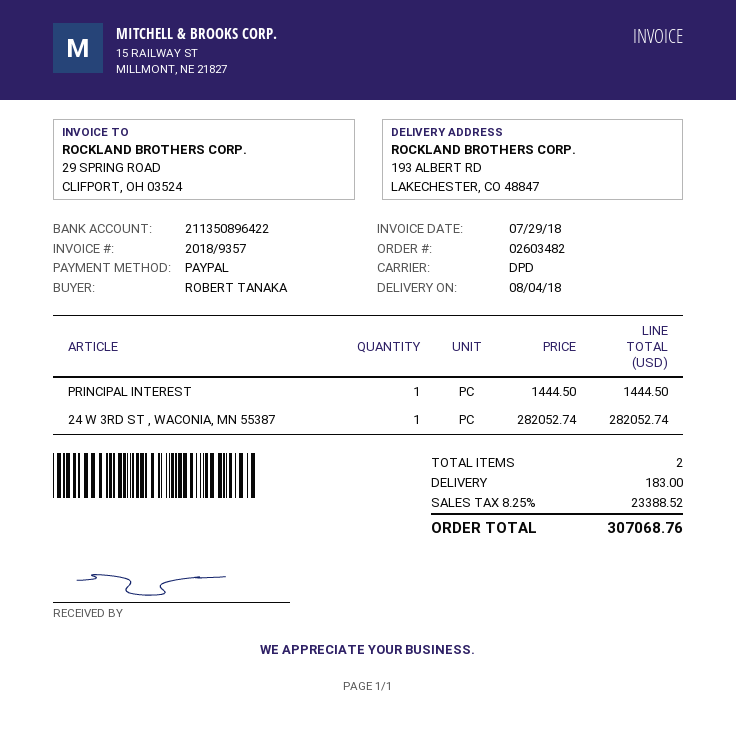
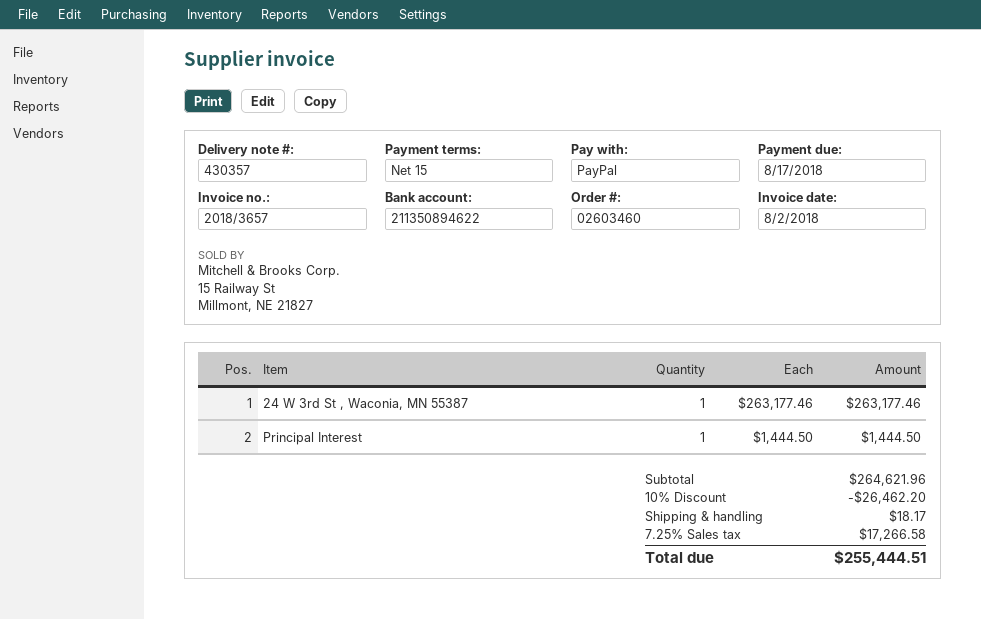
order number: 02603482 -> 02603460
invoice number: 2018/9357 -> 2018/3657
invoice date: 2018-07-29 -> 2018-08-02
bank account: 211350896422 -> 211350894622
24 W 3RD ST , WACONIA, MN 55387: 1 x 282052.74 = 282052.74 -> 1 x 263177.46 = 263177.46
discount: none -> 10% = 26462.20
shipping: 183.00 -> 18.17
tax: 8.25% = 23388.52 -> 7.25% = 17266.58
total: 307068.76 -> 255444.51

